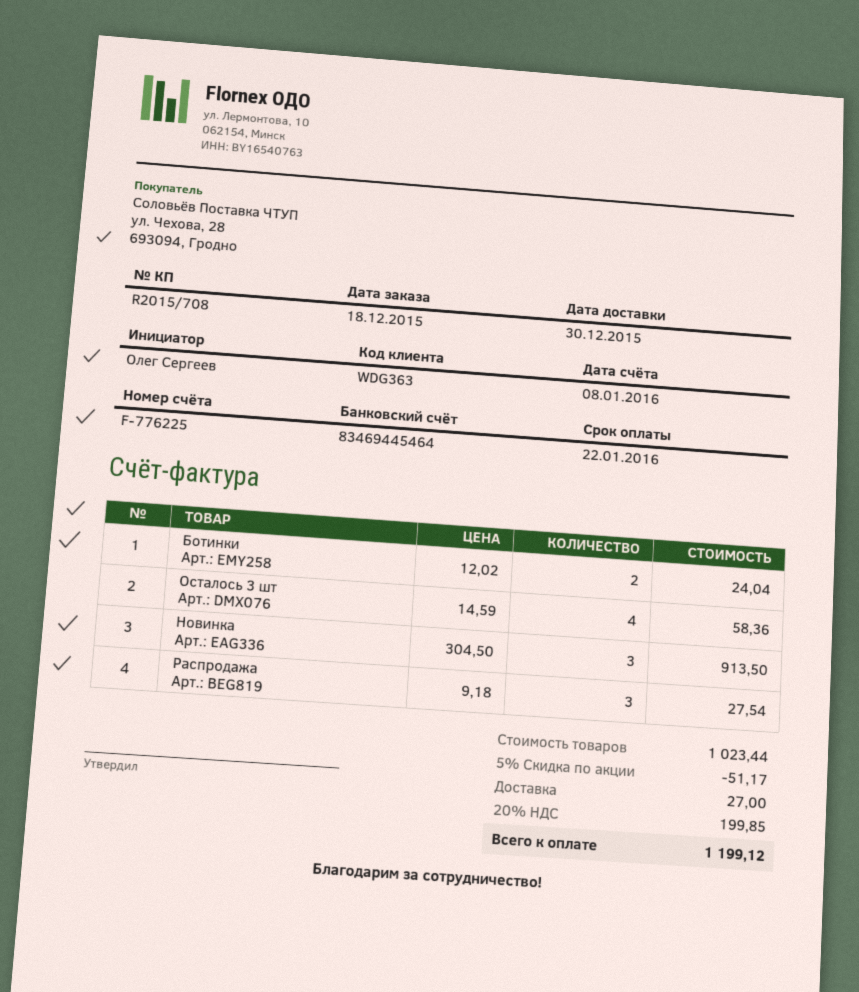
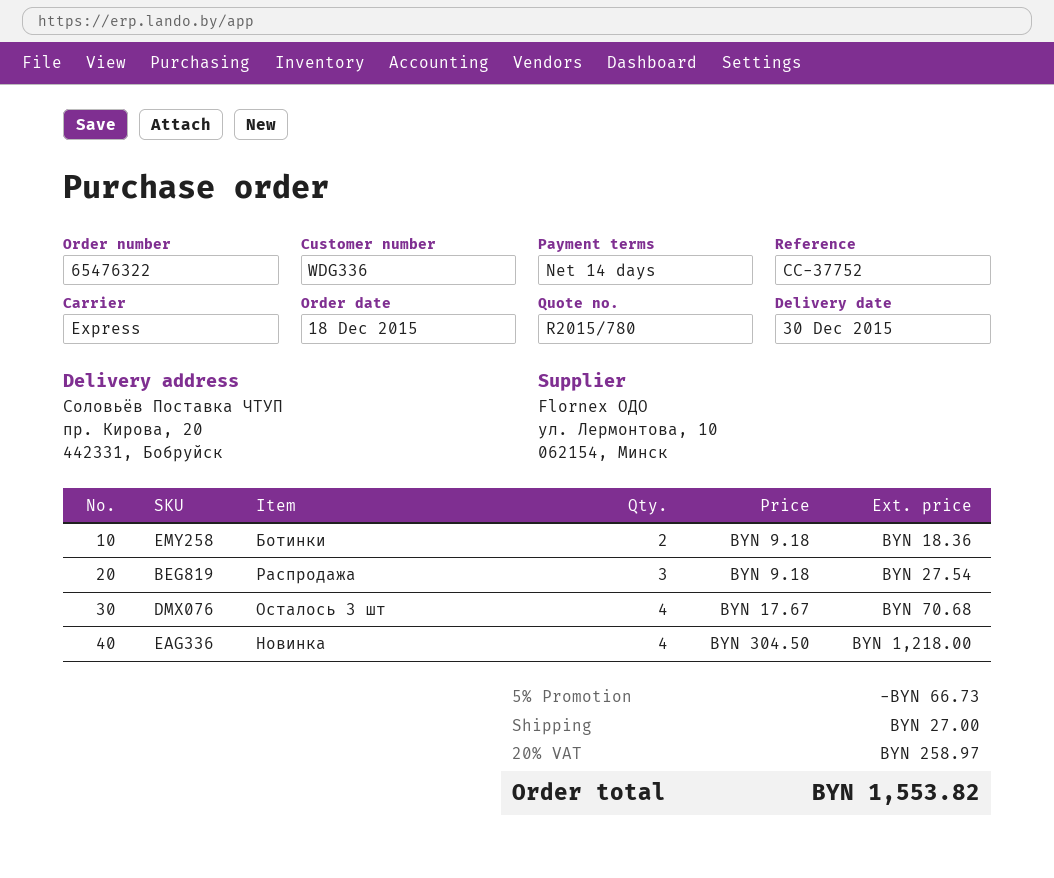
quote number: R2015/708 -> R2015/780
customer number: WDG363 -> WDG336
Ботинки: 2 x 12.02 = 24.04 -> 2 x 9.18 = 18.36
Осталось 3 шт: 4 x 14.59 = 58.36 -> 4 x 17.67 = 70.68
Новинка: 3 x 304.50 = 913.50 -> 4 x 304.50 = 1218.00
discount: 5% = 51.17 -> 5% = 66.73
tax: 20% = 199.85 -> 20% = 258.97
total: 1199.12 -> 1553.82

